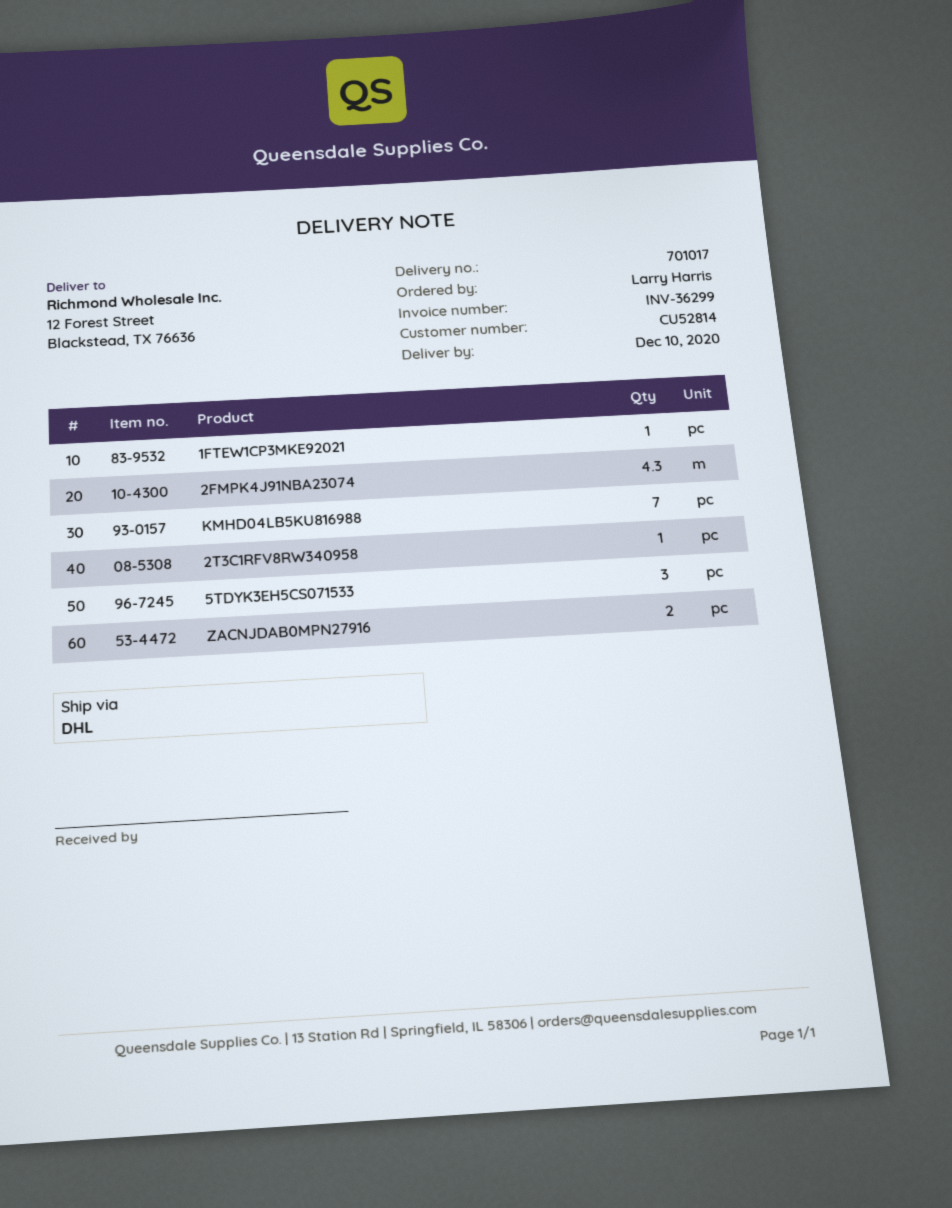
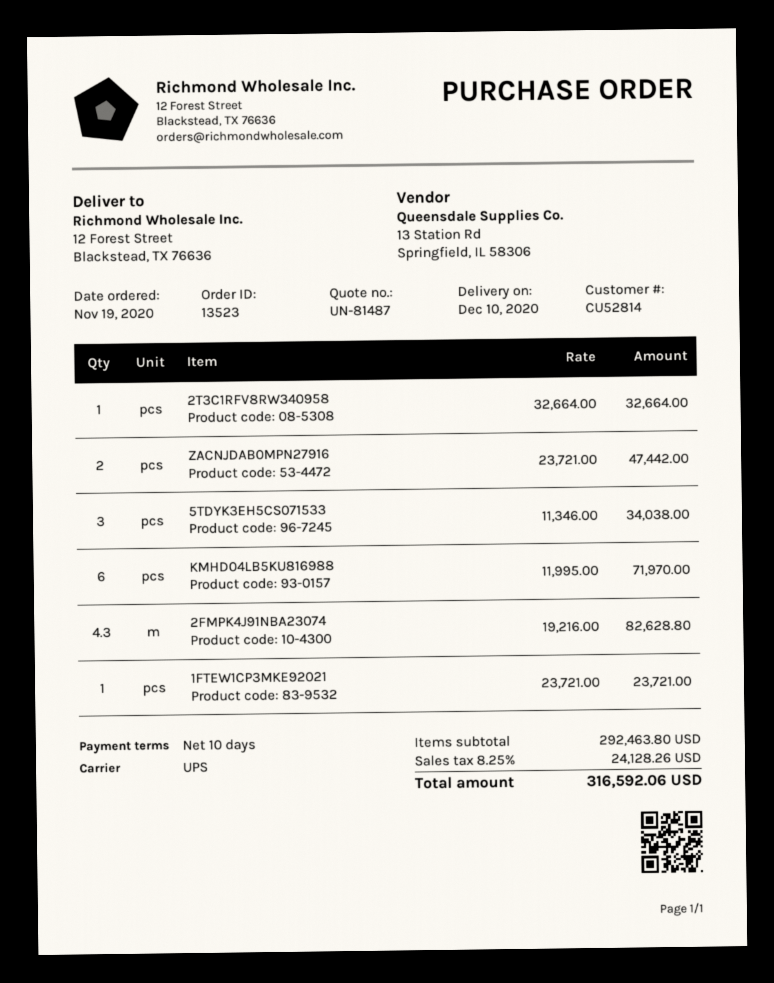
shipping method: DHL -> UPS
KMHD04LB5KU816988: 7 -> 6

